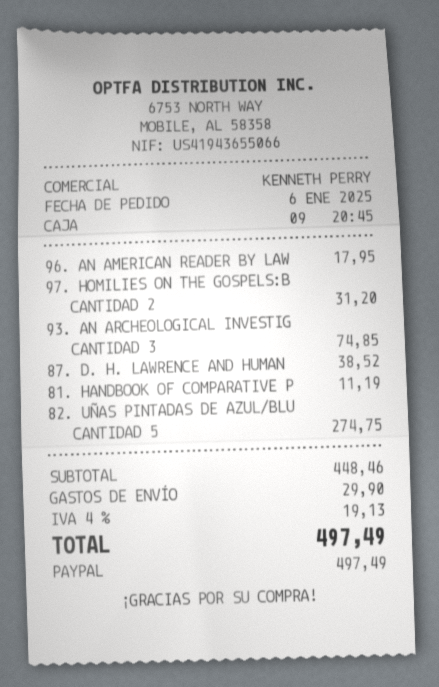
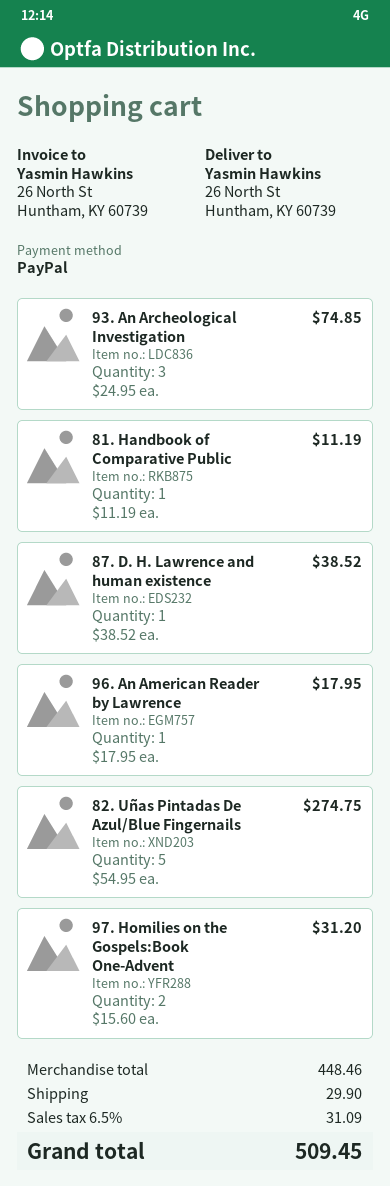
tax: 4% = 19.13 -> 6.5% = 31.09
total: 497.49 -> 509.45

